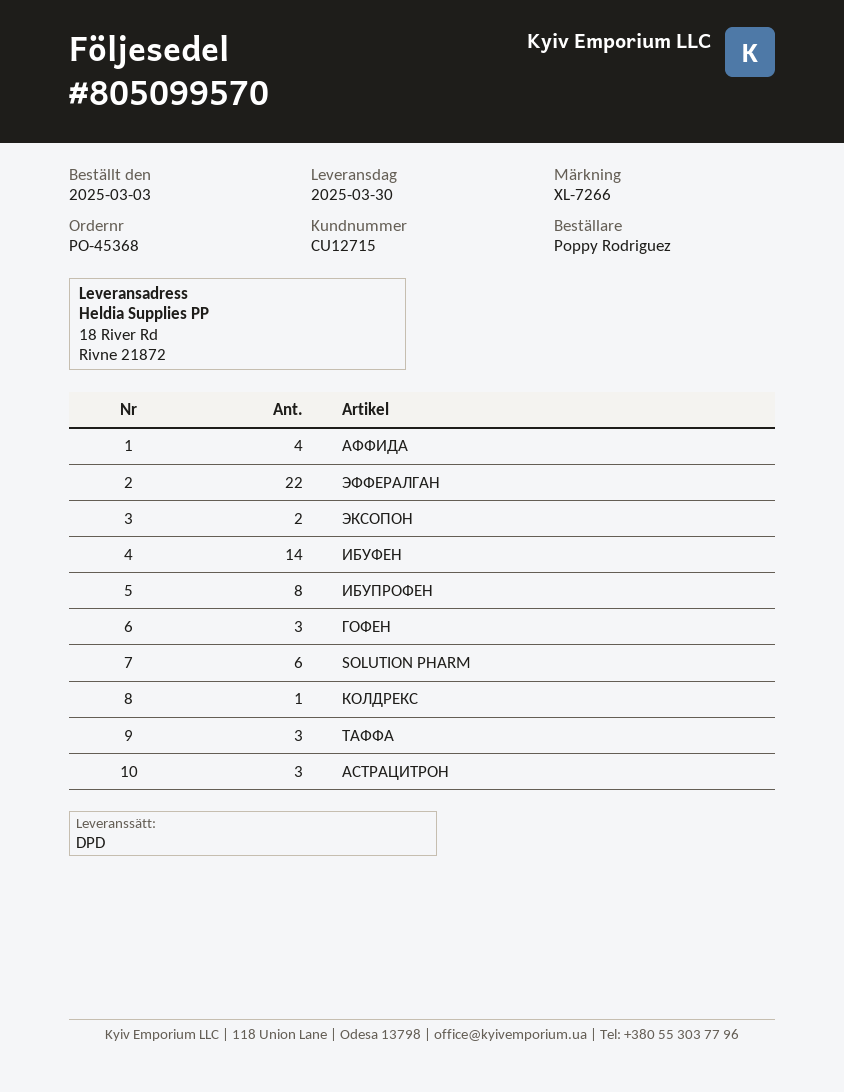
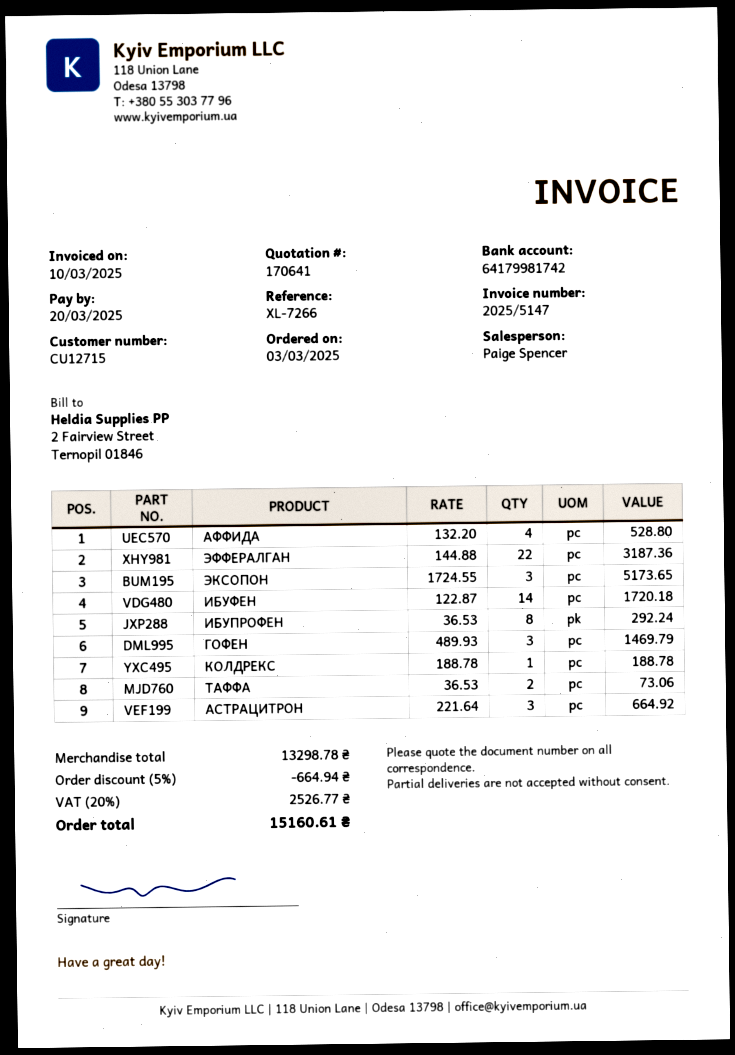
ЭКСОПОН: 2 -> 3
SOLUTION PHARM: 6 -> none
ТАФФА: 3 -> 2

